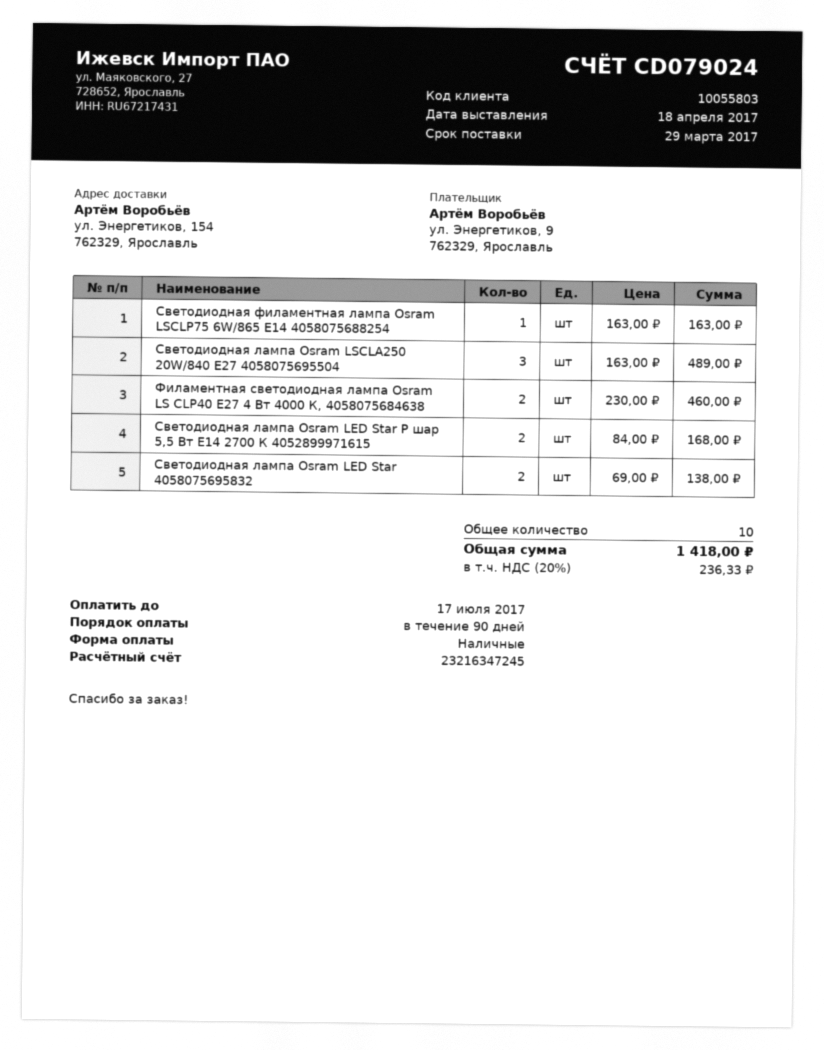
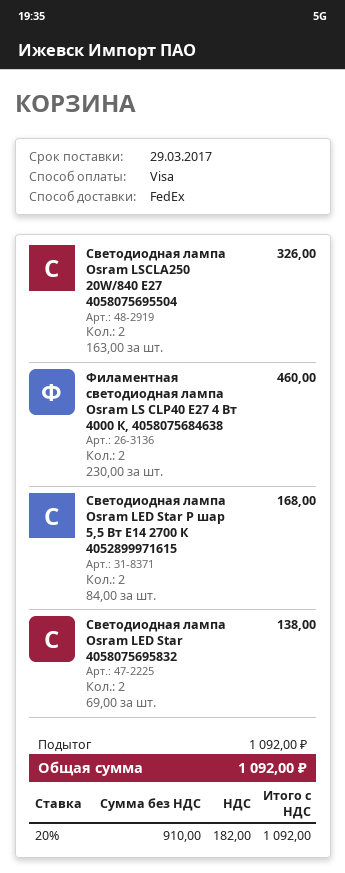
payment method: cash -> Visa
Светодиодная филаментная лампа Osram LSCLP75 6W/865 E14 4058075688254: 1 x 163.00 = 163.00 -> none
Светодиодная лампа Osram LSCLA250 20W/840 E27 4058075695504: 3 x 163.00 = 489.00 -> 2 x 163.00 = 326.00
tax: 20% = 236.33 -> 20% = 182.00
total: 1418.00 -> 1092.00

